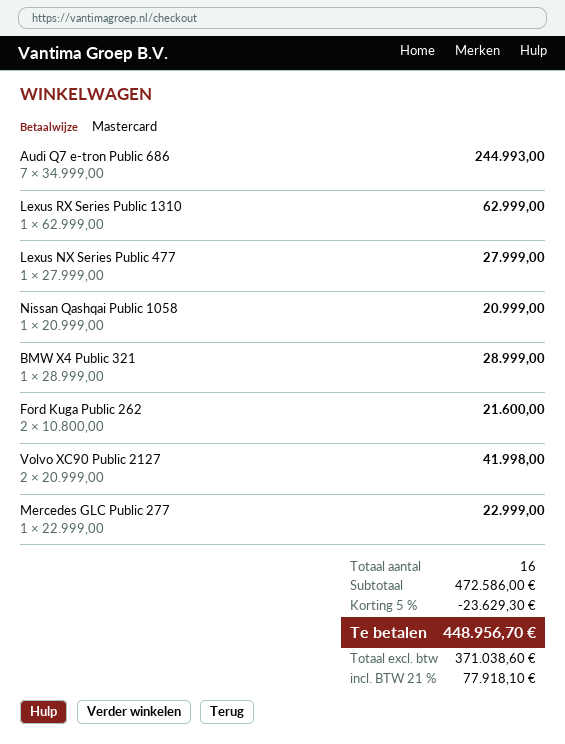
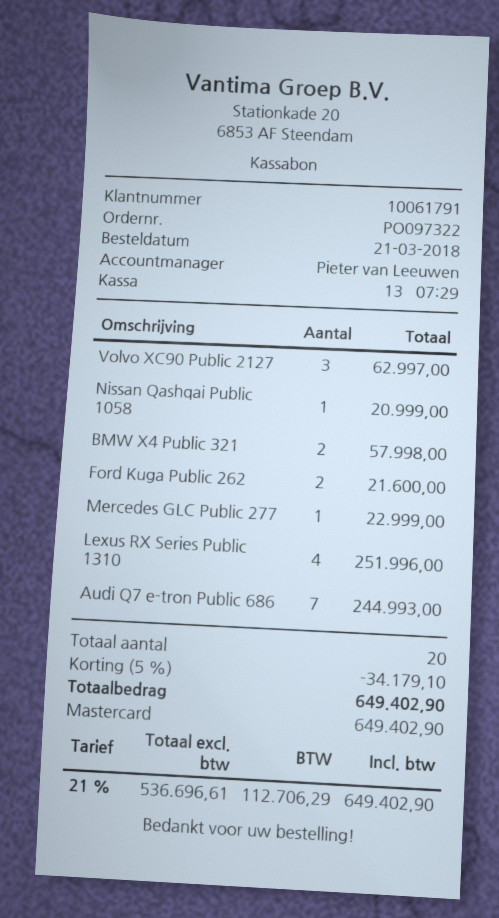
Lexus RX Series Public 1310: 1 for 62999.00 -> 4 for 251996.00
Lexus NX Series Public 477: 1 for 27999.00 -> none
BMW X4 Public 321: 1 for 28999.00 -> 2 for 57998.00
Volvo XC90 Public 2127: 2 for 41998.00 -> 3 for 62997.00
total quantity: 16 -> 20
discount: 5% = 23629.30 -> 5% = 34179.10
net: 371038.60 -> 536696.61
tax: 21% = 77918.10 -> 21% = 112706.29
total: 448956.70 -> 649402.90

